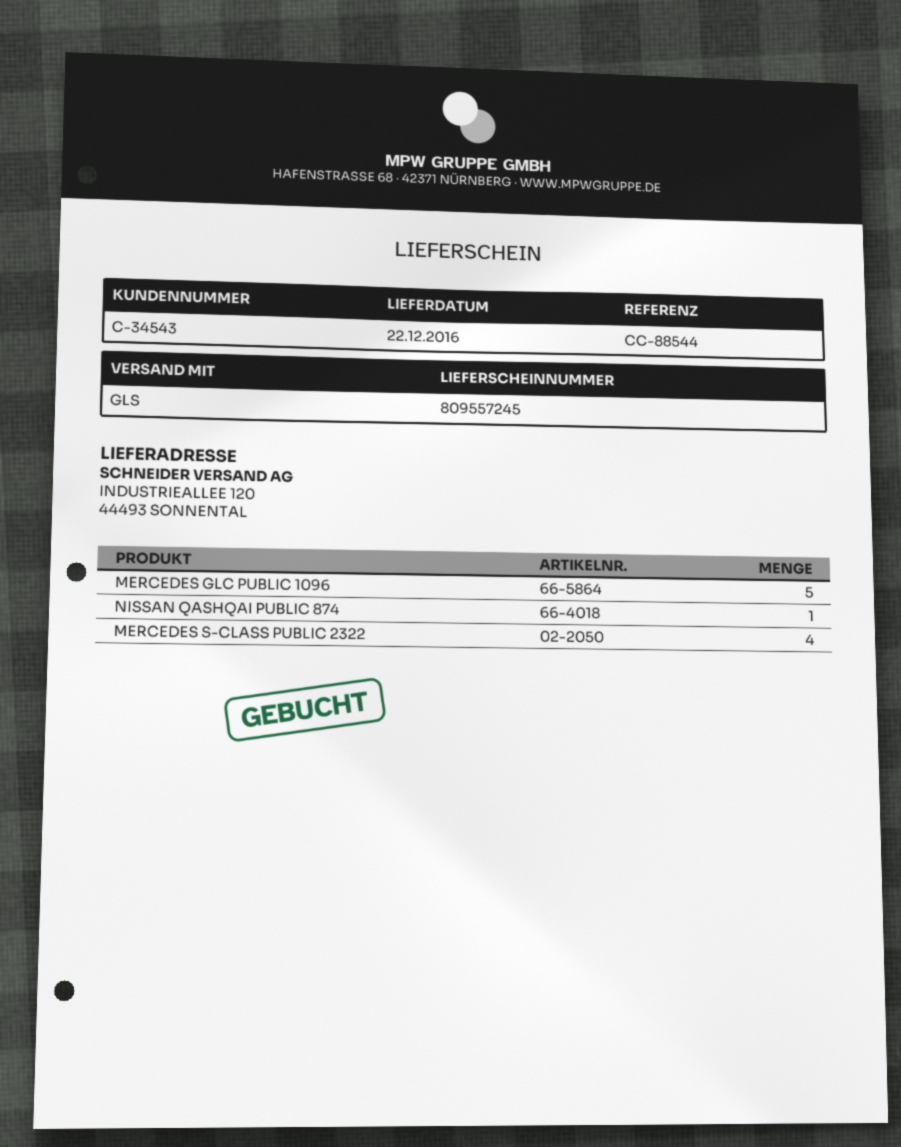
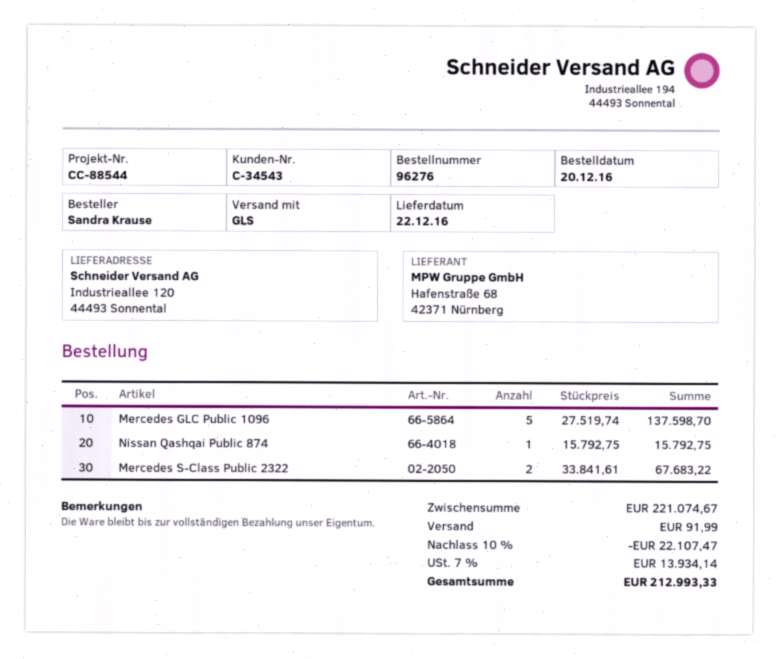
MERCEDES S-CLASS PUBLIC 2322: 4 -> 2

